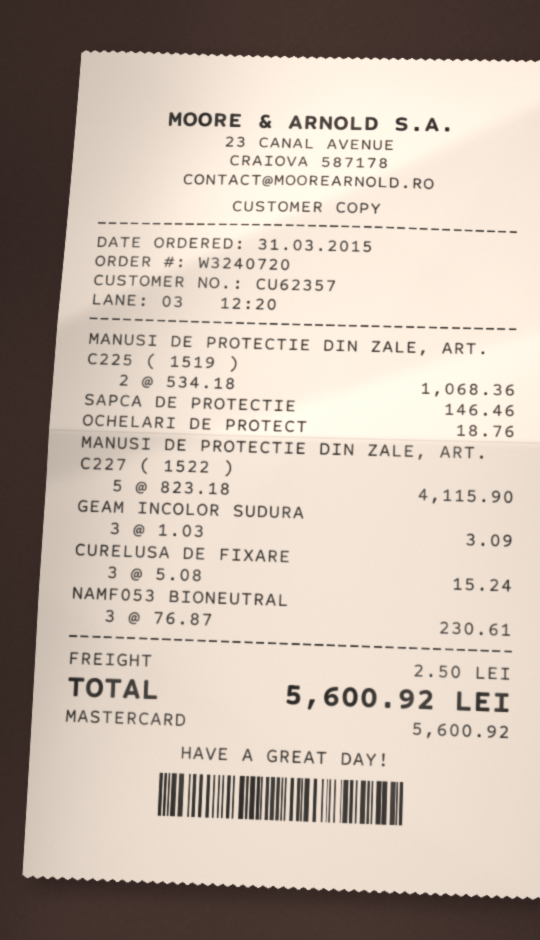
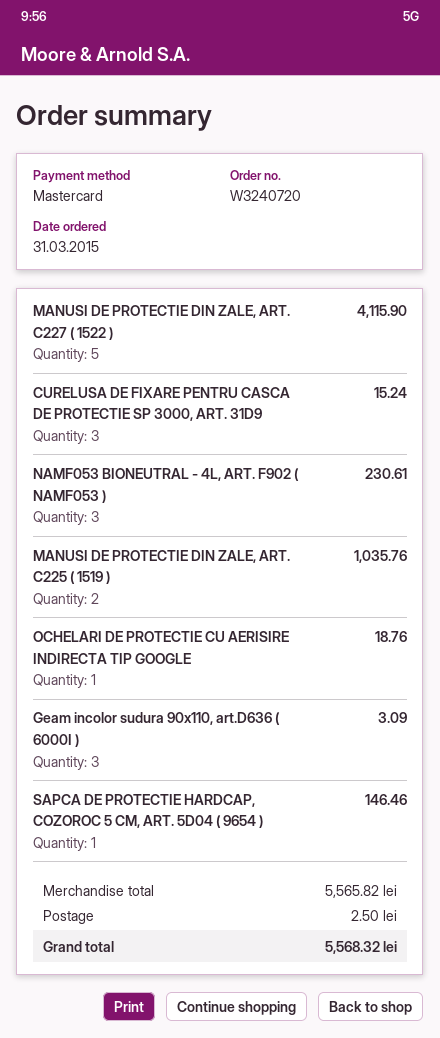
MANUSI DE PROTECTIE DIN ZALE, ART. C225 ( 1519 ): 2 for 1068.36 -> 2 for 1035.76
total: 5600.92 -> 5568.32

